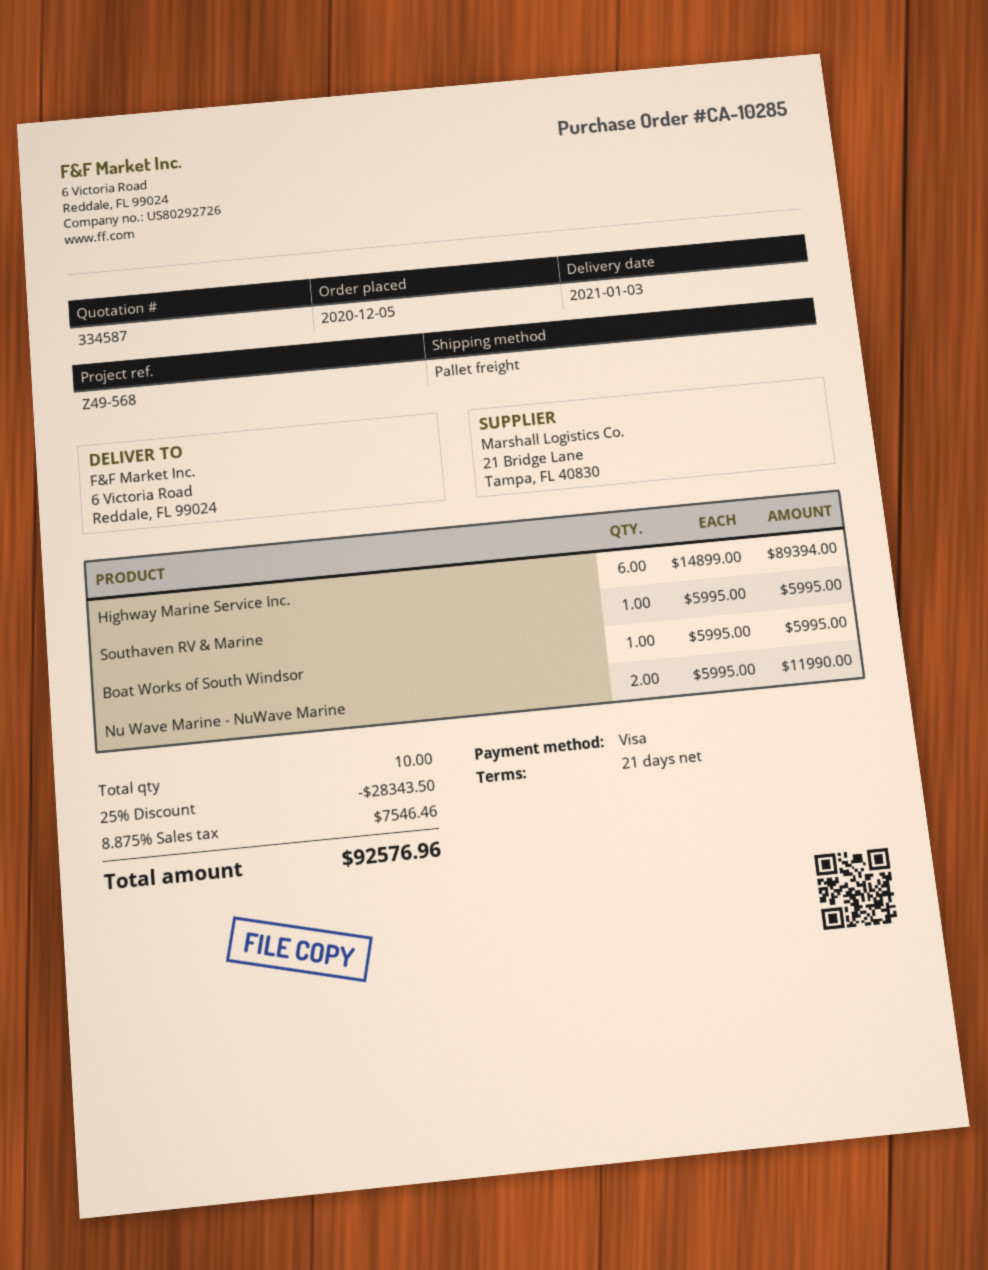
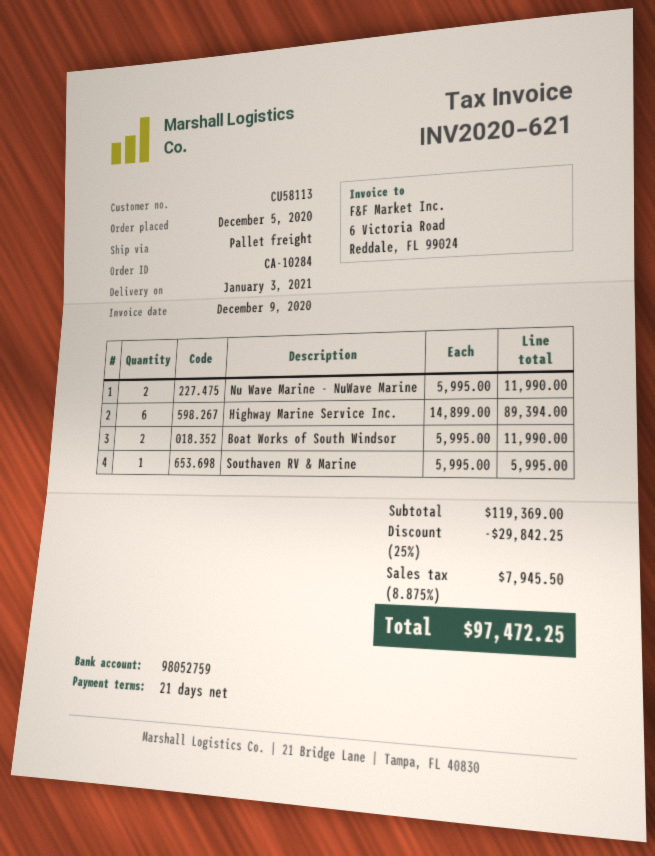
order number: CA-10285 -> CA-10284
Boat Works of South Windsor: 1 x 5995.00 = 5995.00 -> 2 x 5995.00 = 11990.00
discount: 25% = 28343.50 -> 25% = 29842.25
tax: 8.875% = 7546.46 -> 8.875% = 7945.50
total: 92576.96 -> 97472.25

